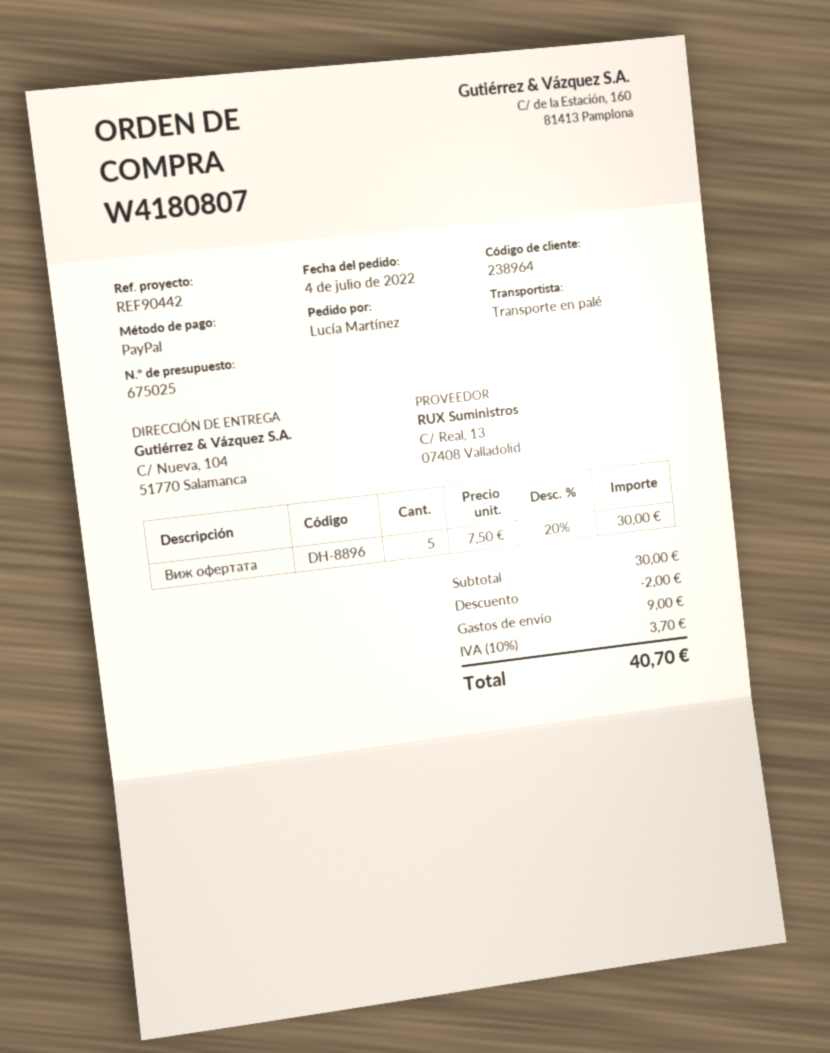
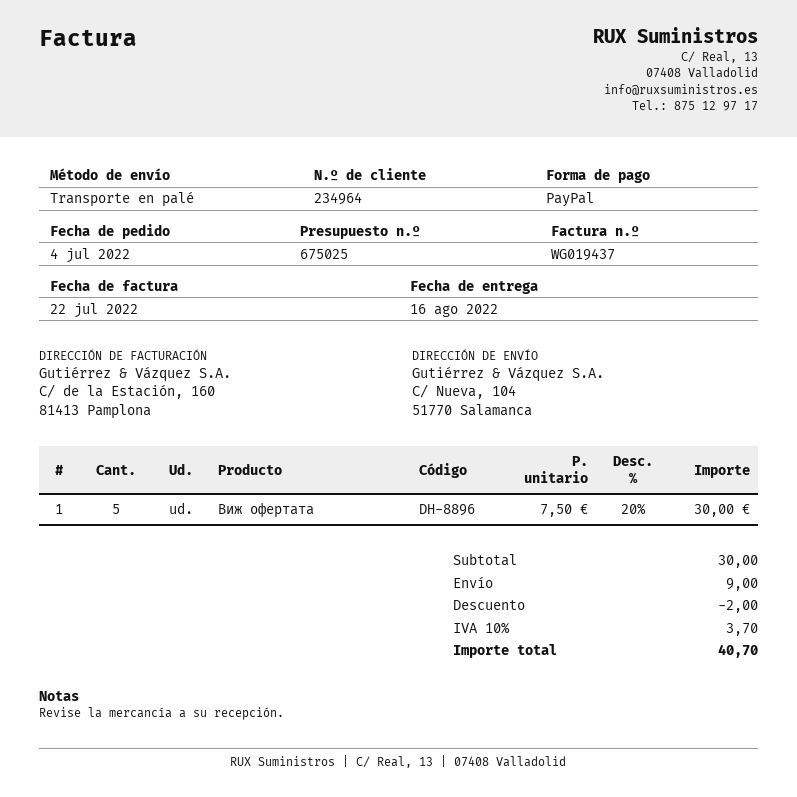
customer number: 238964 -> 234964

